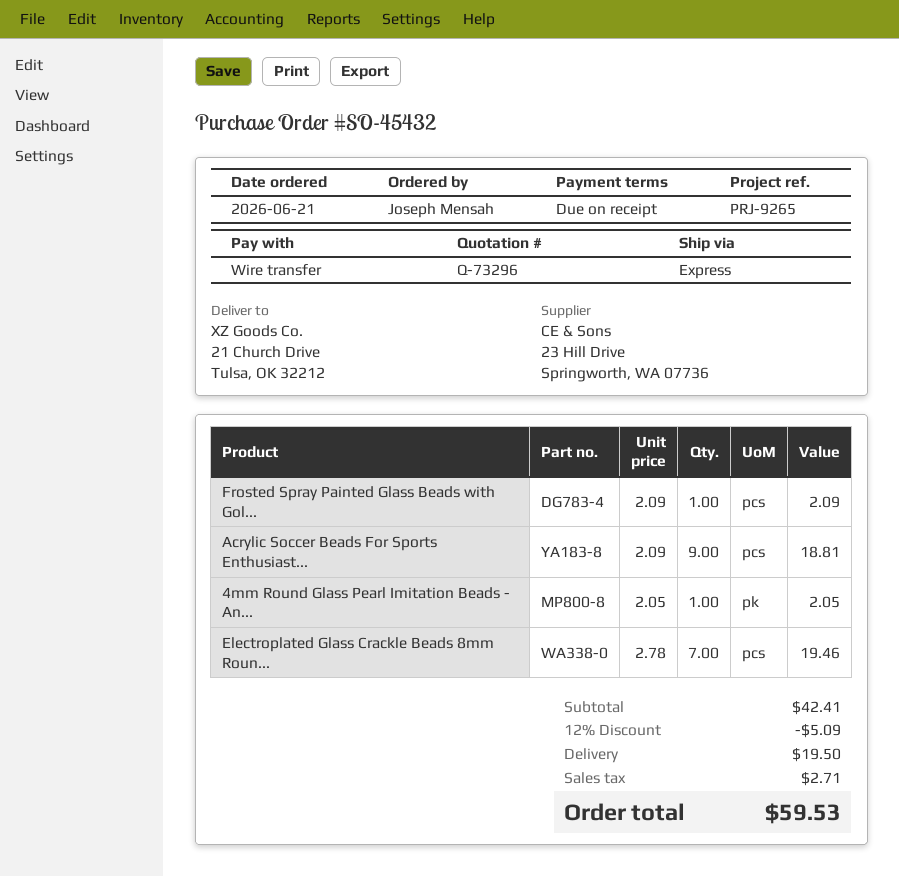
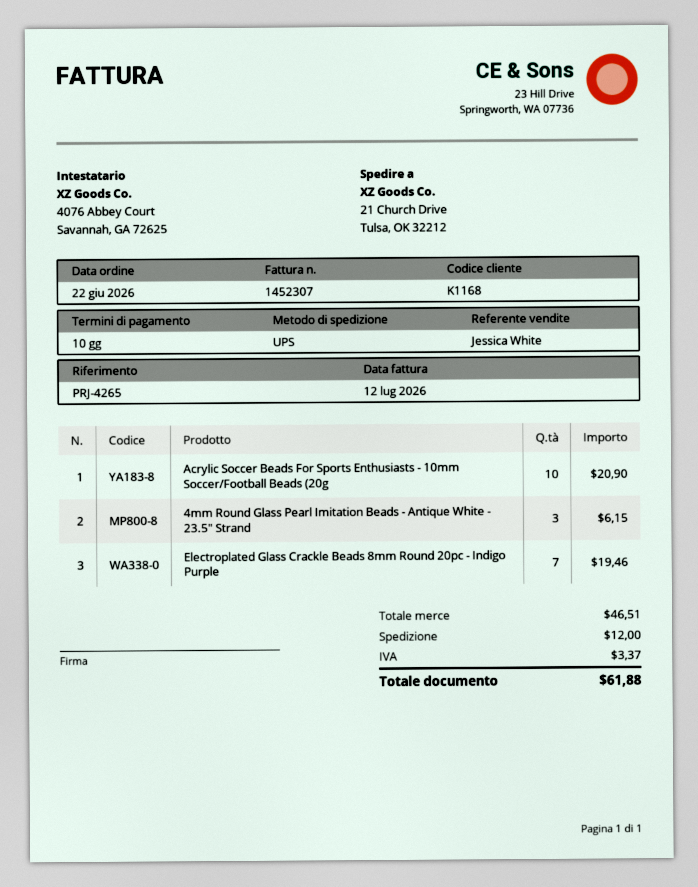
order date: 2026-06-21 -> 2026-06-22
payment terms: on receipt -> 10 days
reference: PRJ-9265 -> PRJ-4265
shipping method: express -> UPS
Frosted Spray Painted Glass Beads with Gol...: 1 for 2.09 -> none
Acrylic Soccer Beads For Sports Enthusiast...: 9 for 18.81 -> 10 for 20.90
4mm Round Glass Pearl Imitation Beads - An...: 1 for 2.05 -> 3 for 6.15
subtotal: 42.41 -> 46.51
discount: 12% = 5.09 -> none
shipping: 19.50 -> 12.00
tax: 2.71 -> 3.37
total: 59.53 -> 61.88

